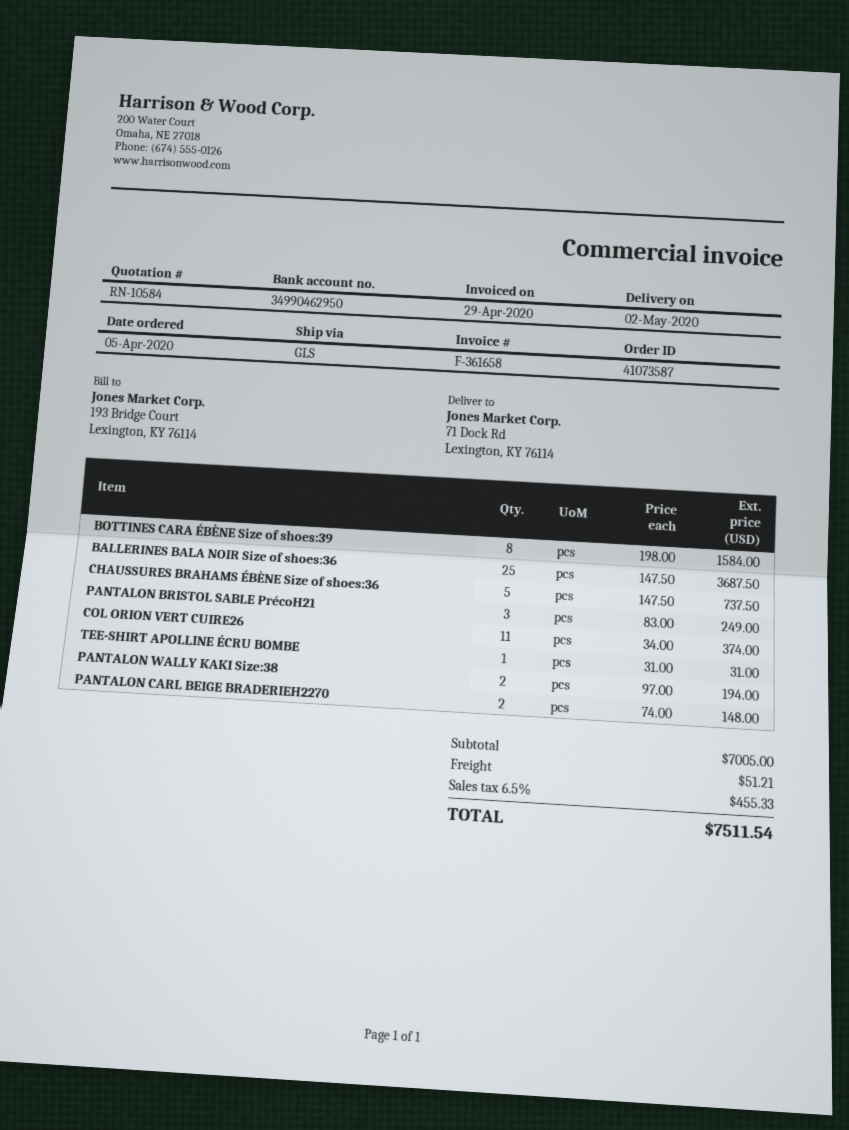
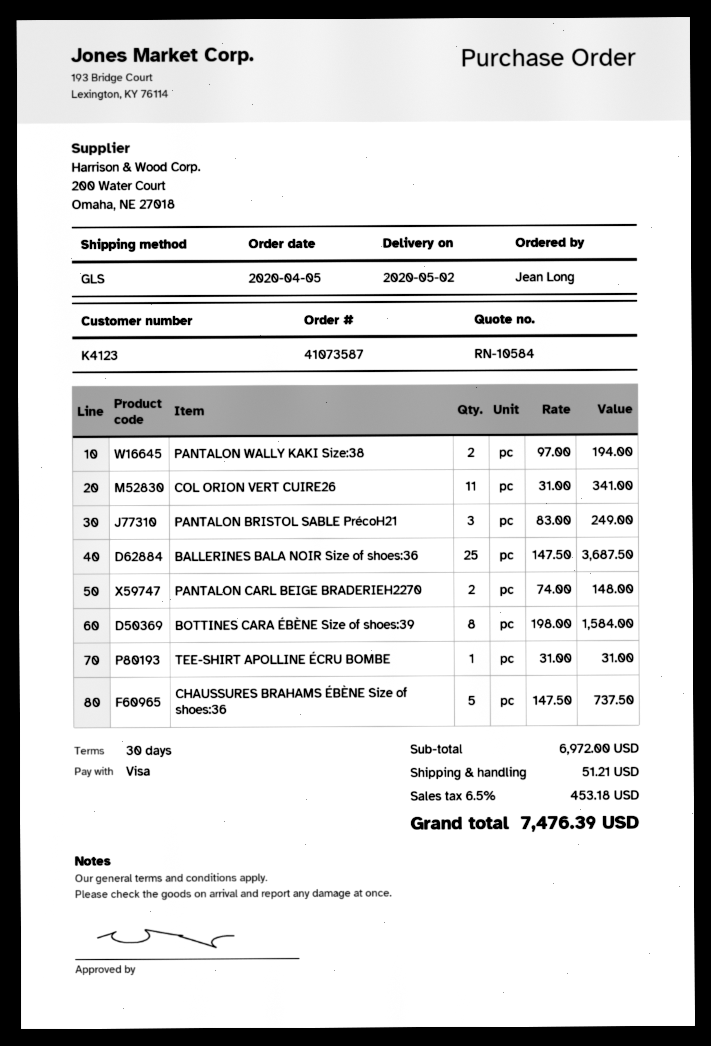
COL ORION VERT CUIRE26: 11 x 34.00 = 374.00 -> 11 x 31.00 = 341.00
subtotal: 7005.00 -> 6972.00
tax: 6.5% = 455.33 -> 6.5% = 453.18
total: 7511.54 -> 7476.39

